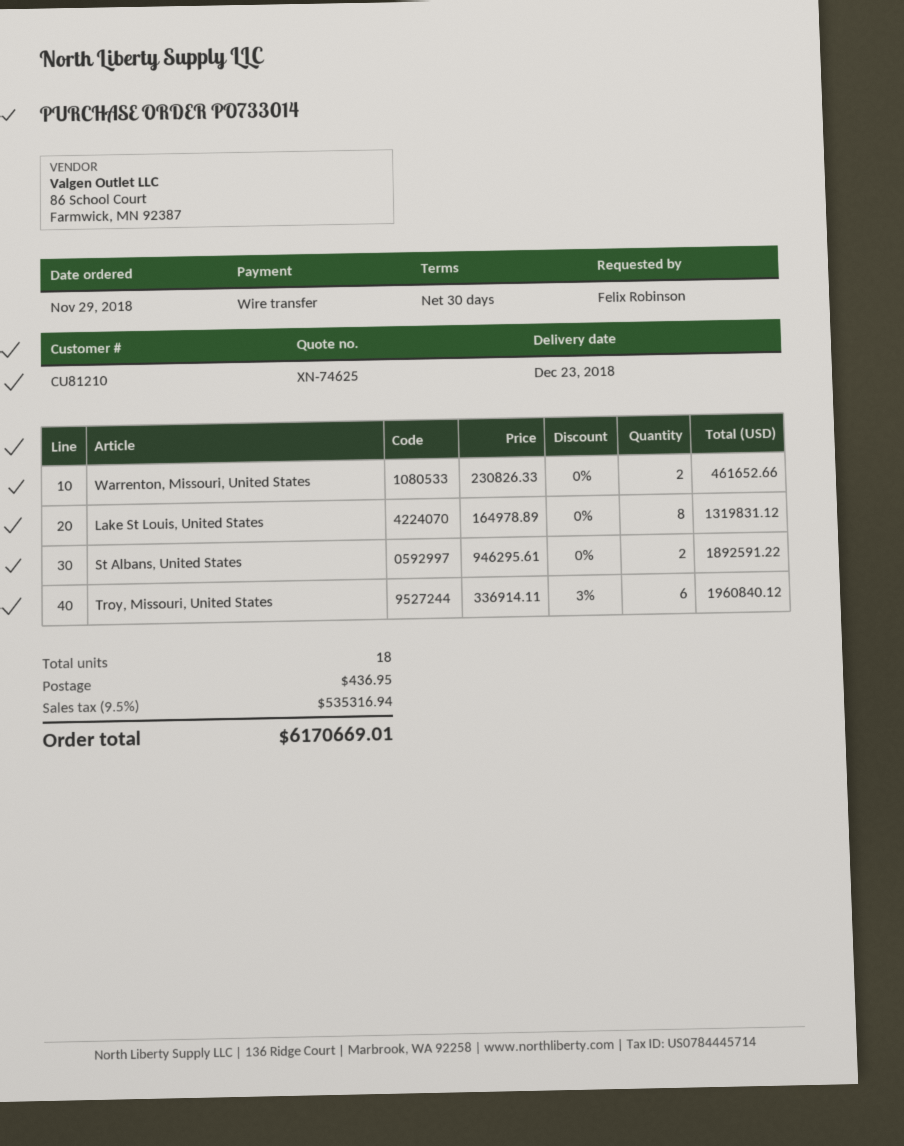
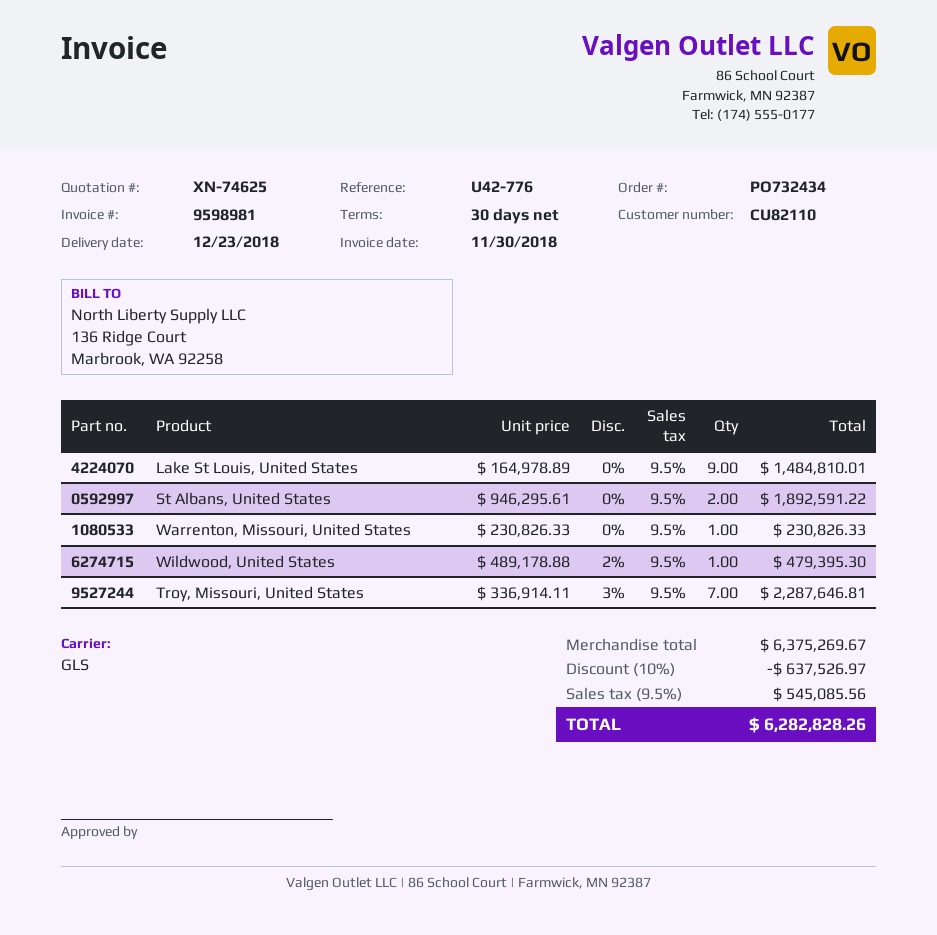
order number: PO733014 -> PO732434
customer number: CU81210 -> CU82110
Warrenton, Missouri, United States: 2 x 230826.33 = 461652.66 -> 1 x 230826.33 = 230826.33
Lake St Louis, United States: 8 x 164978.89 = 1319831.12 -> 9 x 164978.89 = 1484810.01
Troy, Missouri, United States: 6 x 336914.11 - 3% = 1960840.12 -> 7 x 336914.11 - 3% = 2287646.81
Wildwood, United States: none -> 1 x 489178.88 - 2% = 479395.30
discount: none -> 10% = 637526.97
shipping: 436.95 -> none
tax: 9.5% = 535316.94 -> 9.5% = 545085.56
total: 6170669.01 -> 6282828.26

